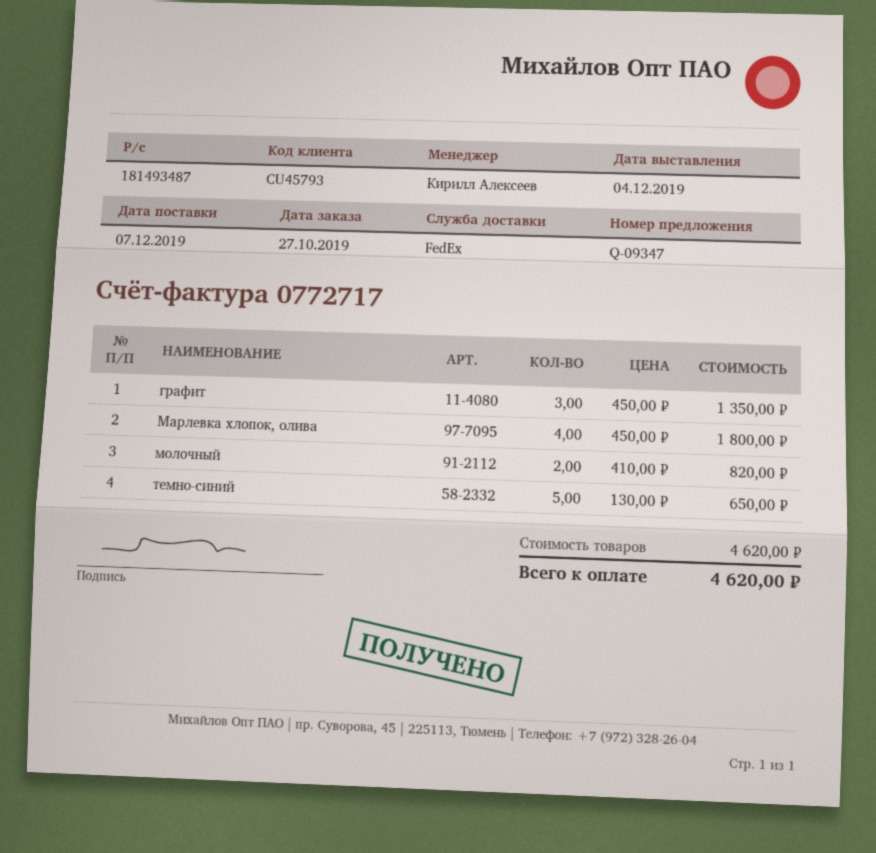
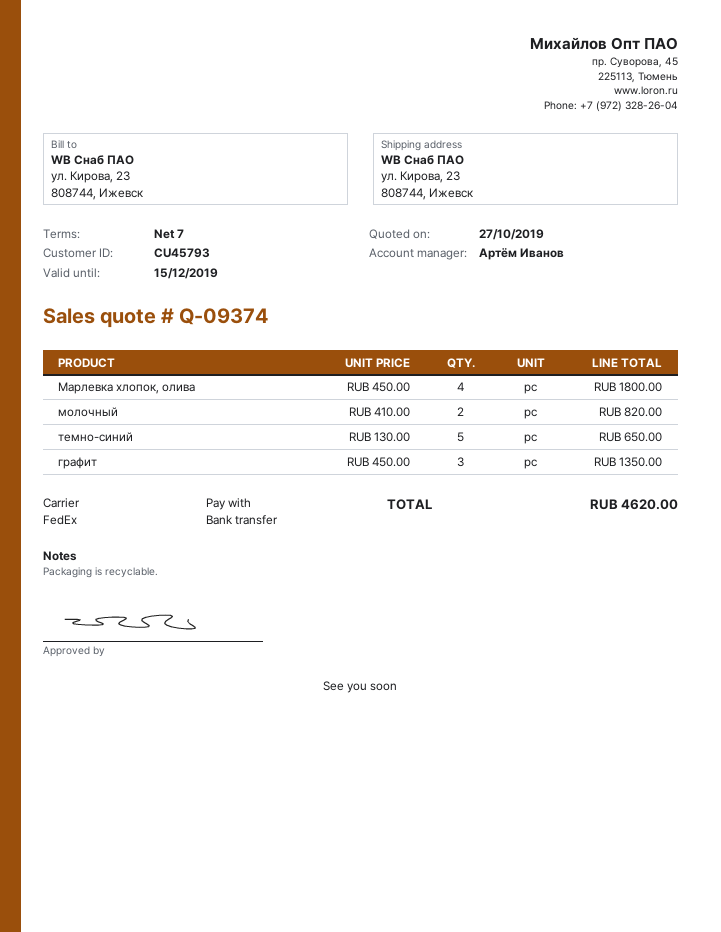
quote number: Q-09347 -> Q-09374
sales rep: Кирилл Алексеев -> Артём Иванов

